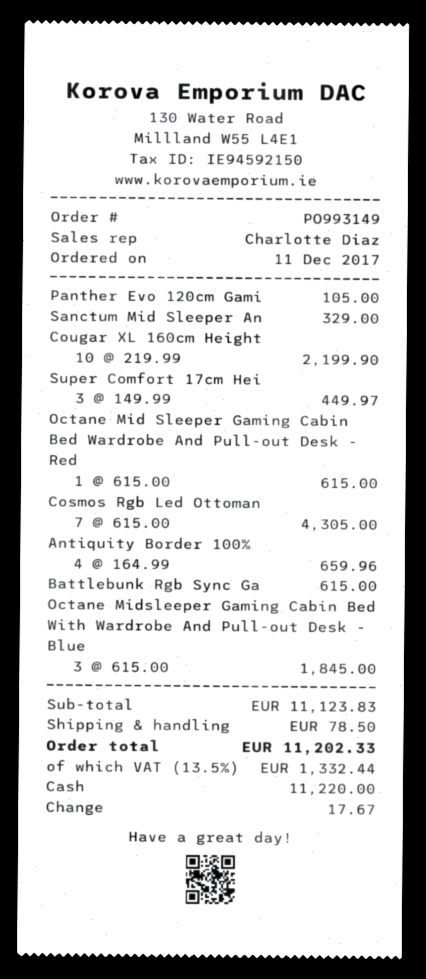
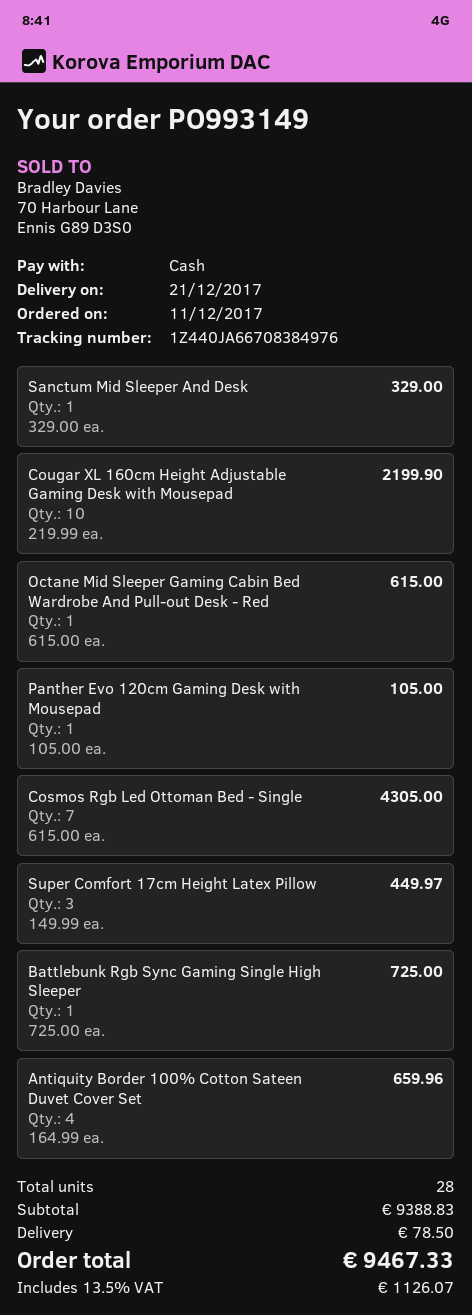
Battlebunk Rgb Sync Ga: 1 x 615.00 = 615.00 -> 1 x 725.00 = 725.00
Octane Midsleeper Gaming Cabin Bed With Wardrobe And Pull-out Desk - Blue: 3 x 615.00 = 1845.00 -> none
subtotal: 11123.83 -> 9388.83
tax: 13.5% = 1332.44 -> 13.5% = 1126.07
total: 11202.33 -> 9467.33

